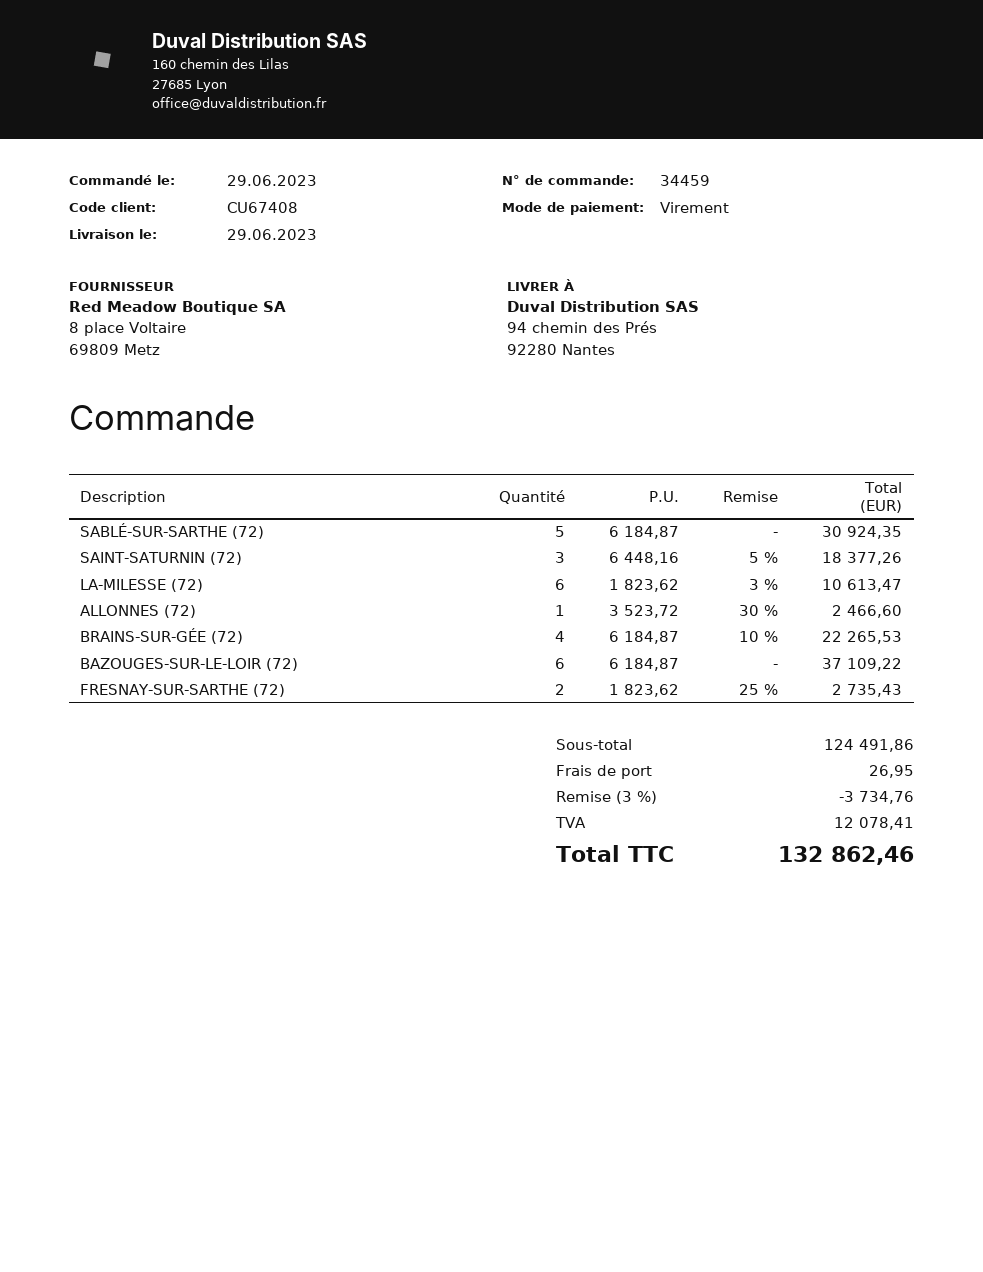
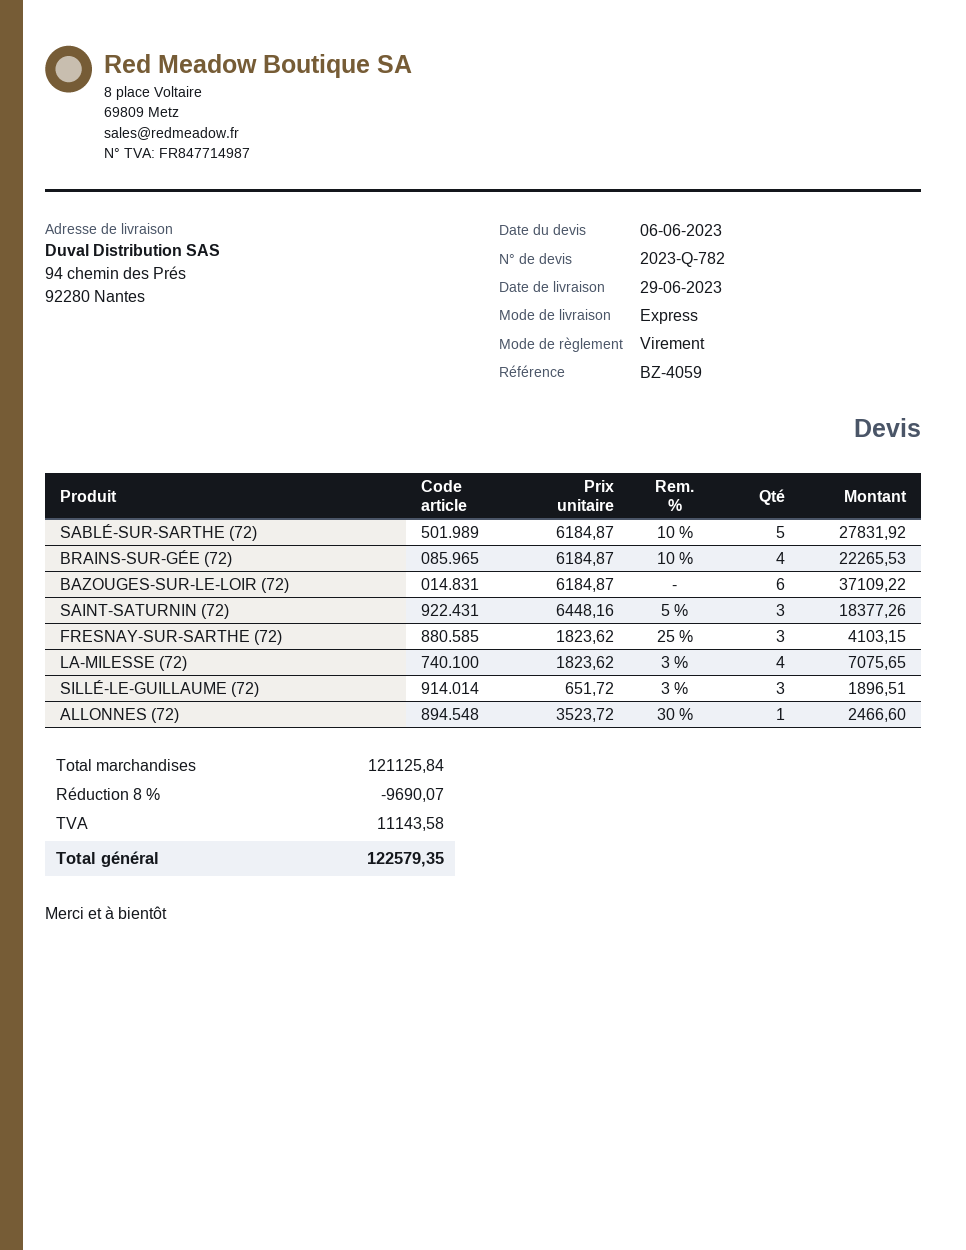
SABLÉ-SUR-SARTHE (72): 5 x 6184.87 = 30924.35 -> 5 x 6184.87 - 10% = 27831.92
LA-MILESSE (72): 6 x 1823.62 - 3% = 10613.47 -> 4 x 1823.62 - 3% = 7075.65
FRESNAY-SUR-SARTHE (72): 2 x 1823.62 - 25% = 2735.43 -> 3 x 1823.62 - 25% = 4103.15
SILLÉ-LE-GUILLAUME (72): none -> 3 x 651.72 - 3% = 1896.51
subtotal: 124491.86 -> 121125.84
discount: 3% = 3734.76 -> 8% = 9690.07
shipping: 26.95 -> none
tax: 12078.41 -> 11143.58
total: 132862.46 -> 122579.35

